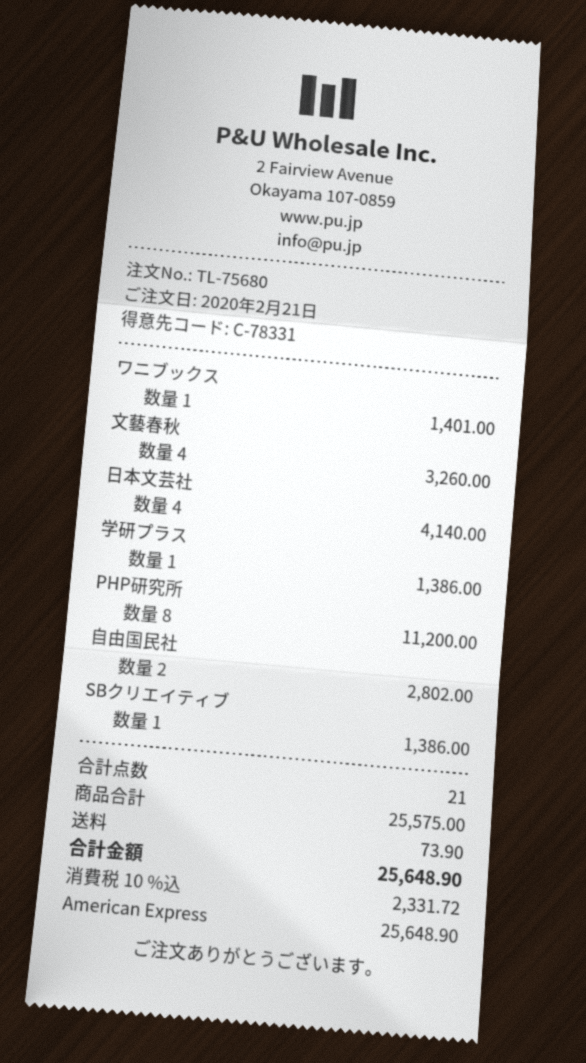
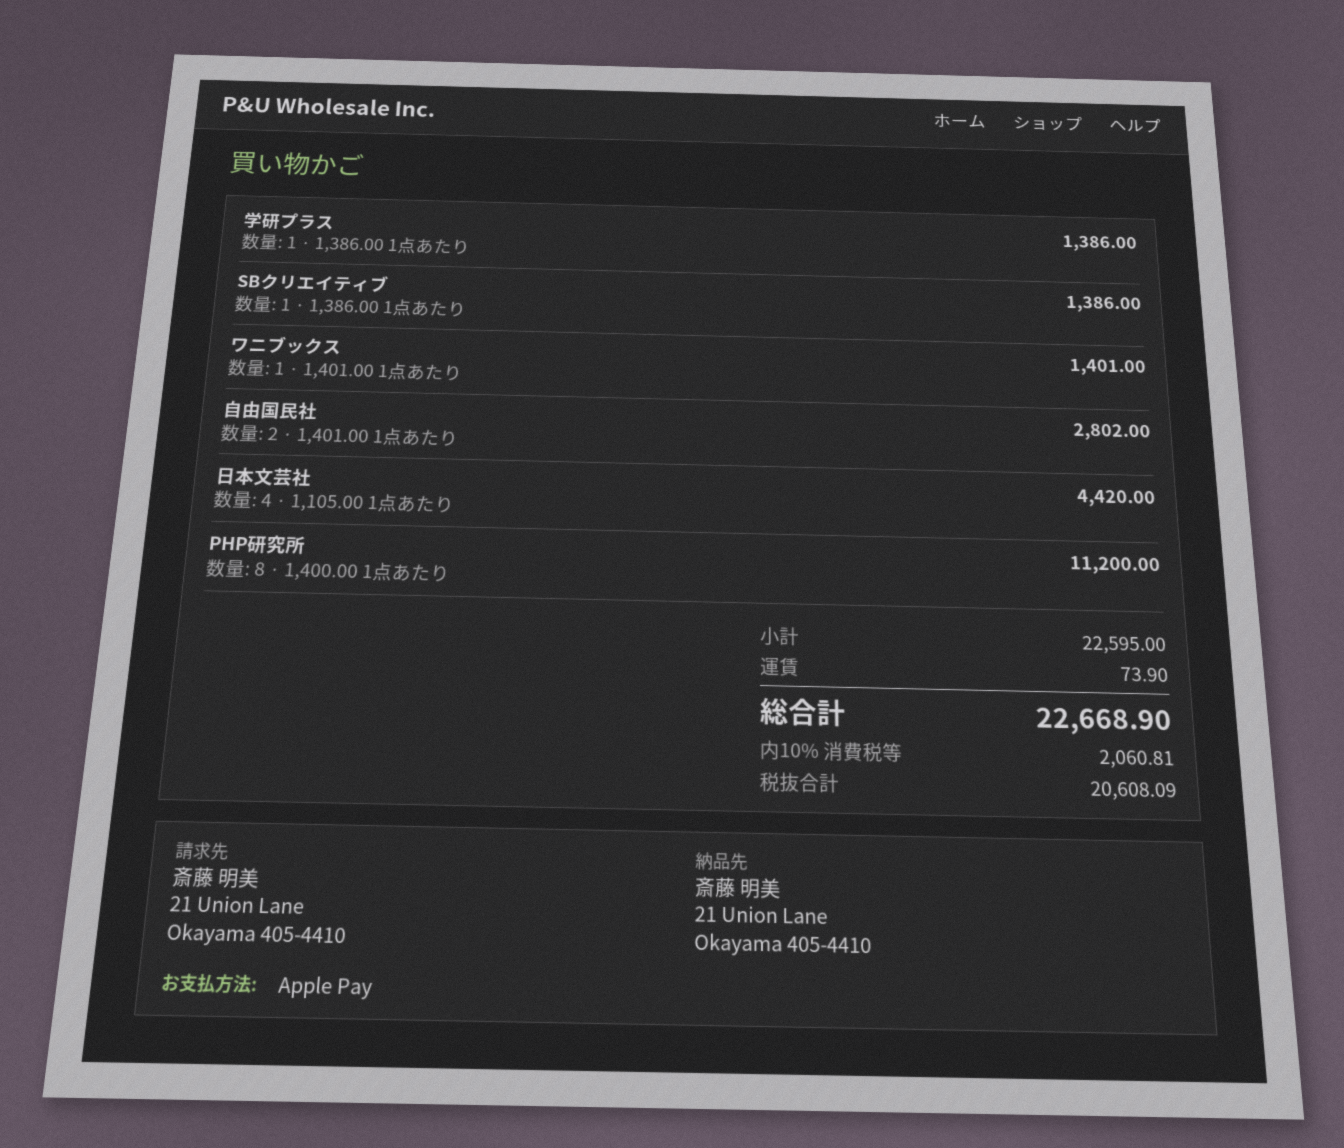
payment method: American Express -> Apple Pay
文藝春秋: 4 for 3260.00 -> none
日本文芸社: 4 for 4140.00 -> 4 for 4420.00
subtotal: 25575.00 -> 22595.00
tax: 10% = 2331.72 -> 10% = 2060.81
total: 25648.90 -> 22668.90

